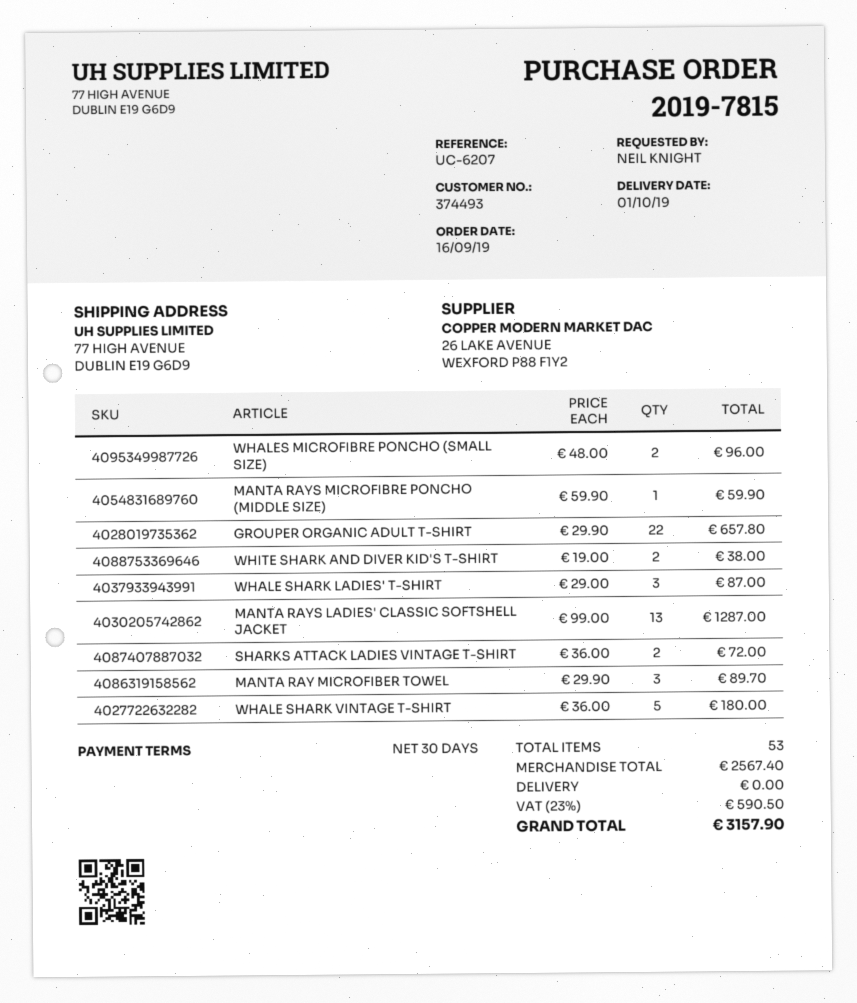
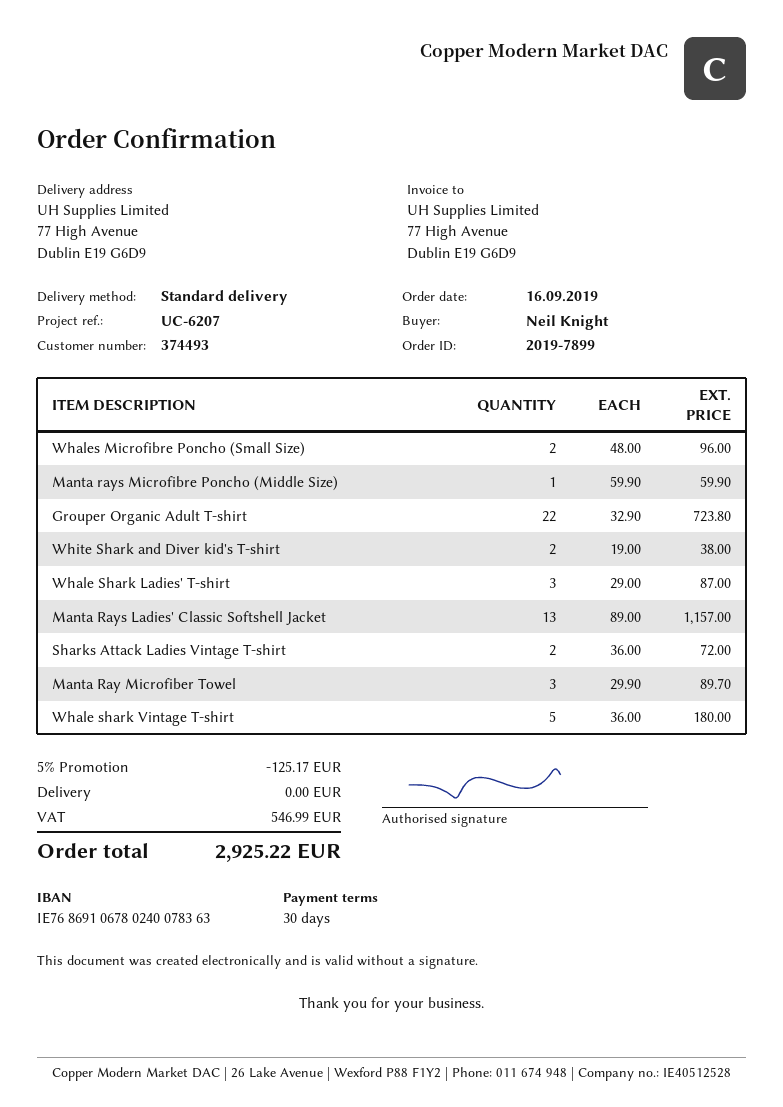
order number: 2019-7815 -> 2019-7899
GROUPER ORGANIC ADULT T-SHIRT: 22 x 29.90 = 657.80 -> 22 x 32.90 = 723.80
MANTA RAYS LADIES' CLASSIC SOFTSHELL JACKET: 13 x 99.00 = 1287.00 -> 13 x 89.00 = 1157.00
discount: none -> 5% = 125.17
tax: 590.50 -> 546.99
total: 3157.90 -> 2925.22

